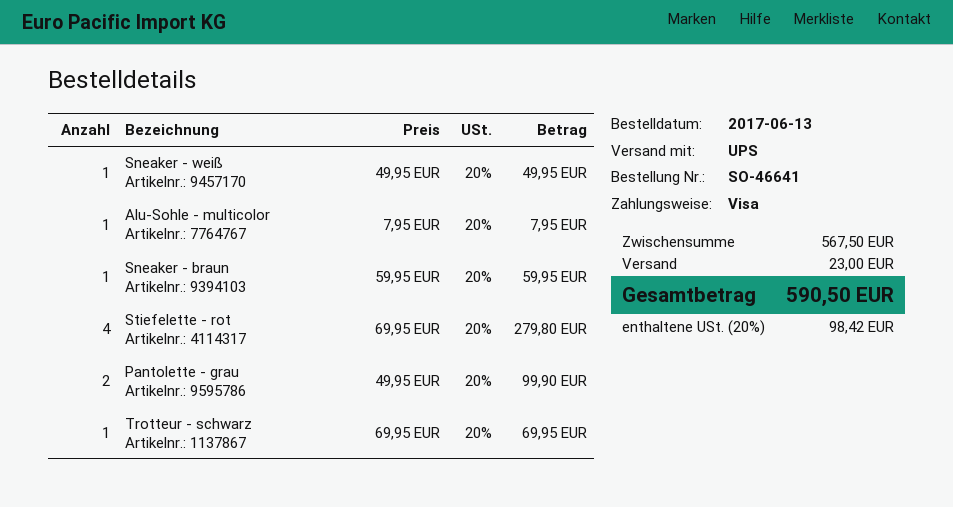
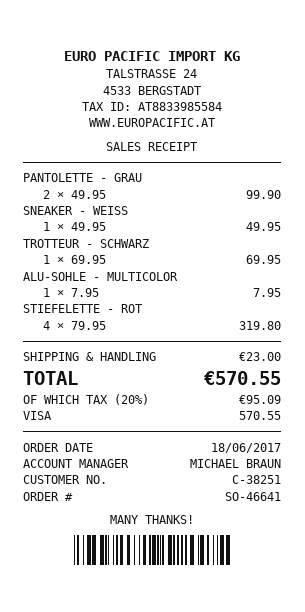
order date: 2017-06-13 -> 2017-06-18
Sneaker - braun: 1 x 59.95 = 59.95 -> none
Stiefelette - rot: 4 x 69.95 = 279.80 -> 4 x 79.95 = 319.80
tax: 20% = 98.42 -> 20% = 95.09
total: 590.50 -> 570.55

